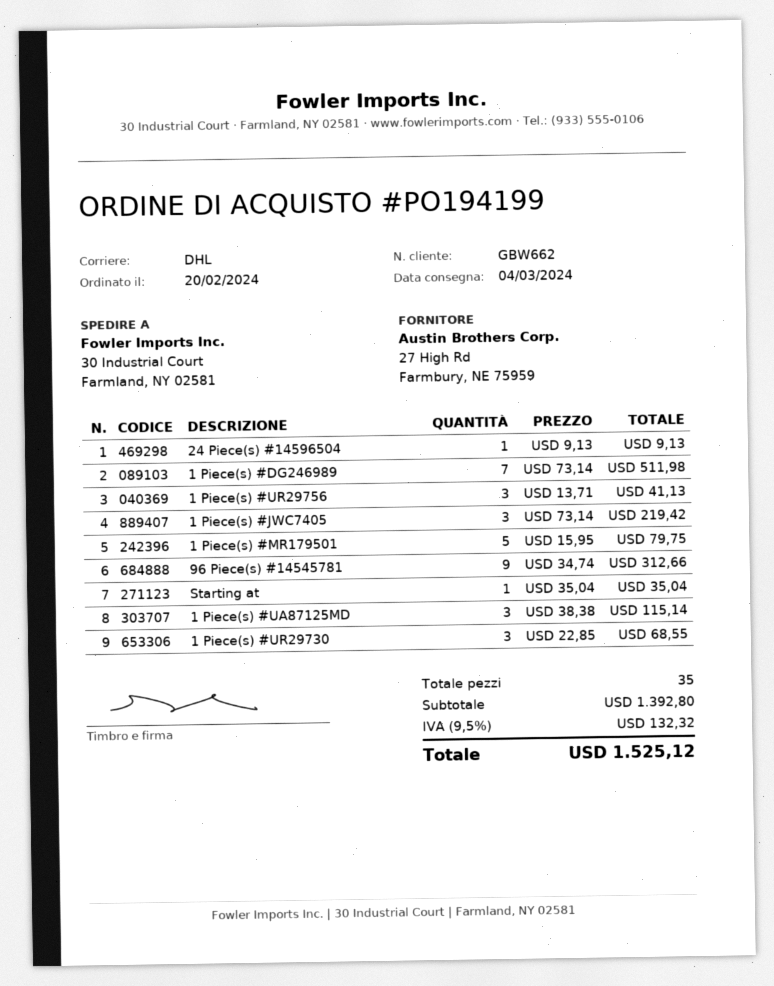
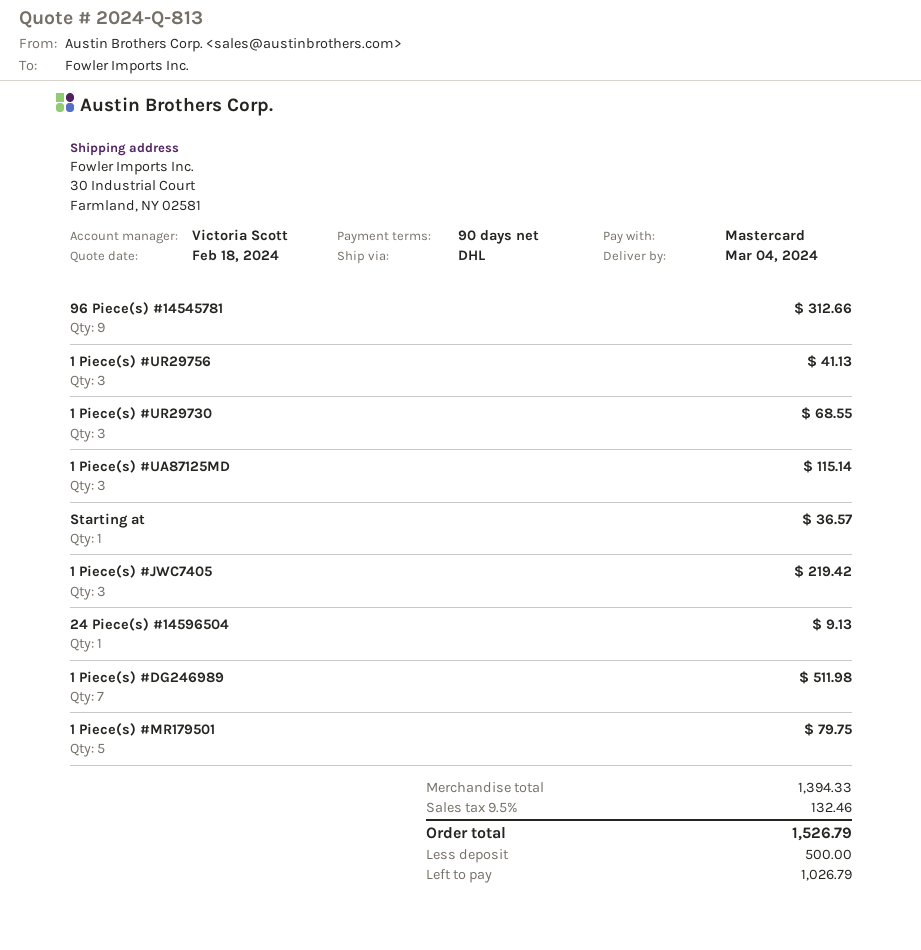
Starting at: 1 for 35.04 -> 1 for 36.57
subtotal: 1392.80 -> 1394.33
tax: 9.5% = 132.32 -> 9.5% = 132.46
total: 1525.12 -> 1526.79

